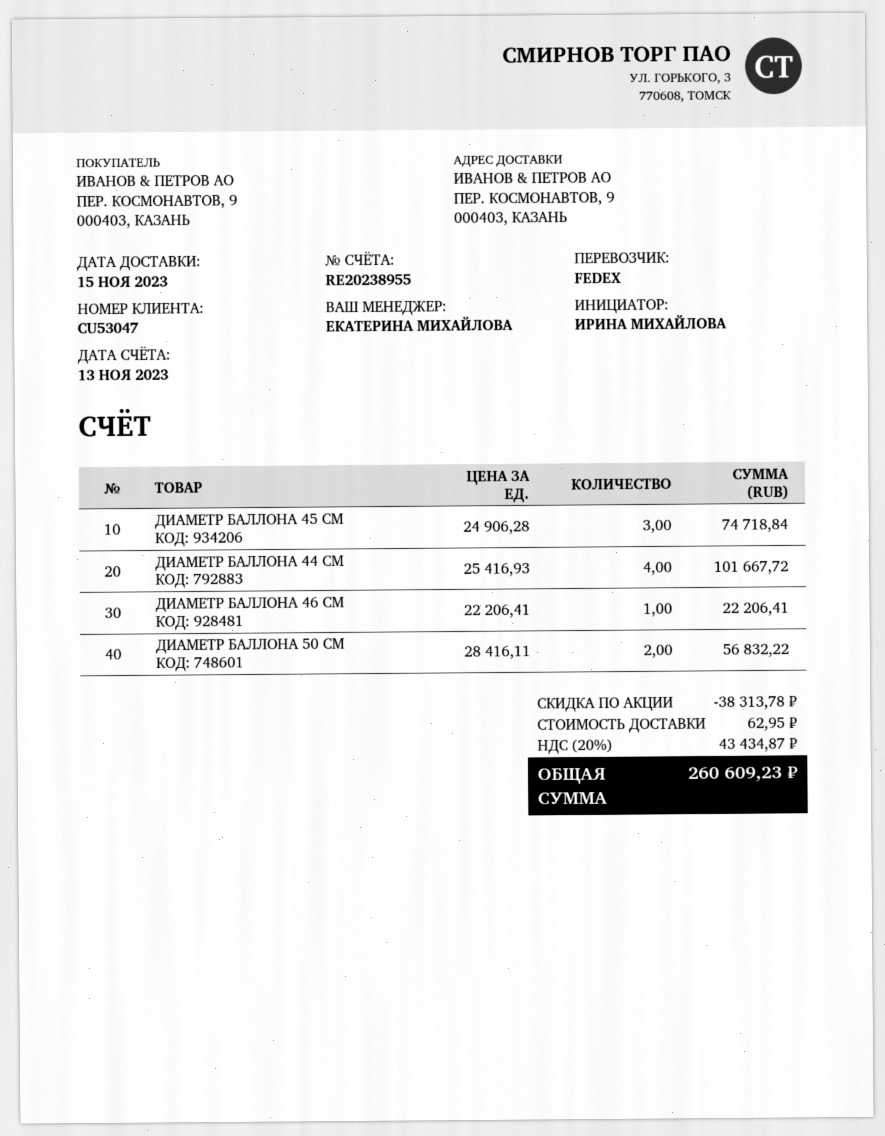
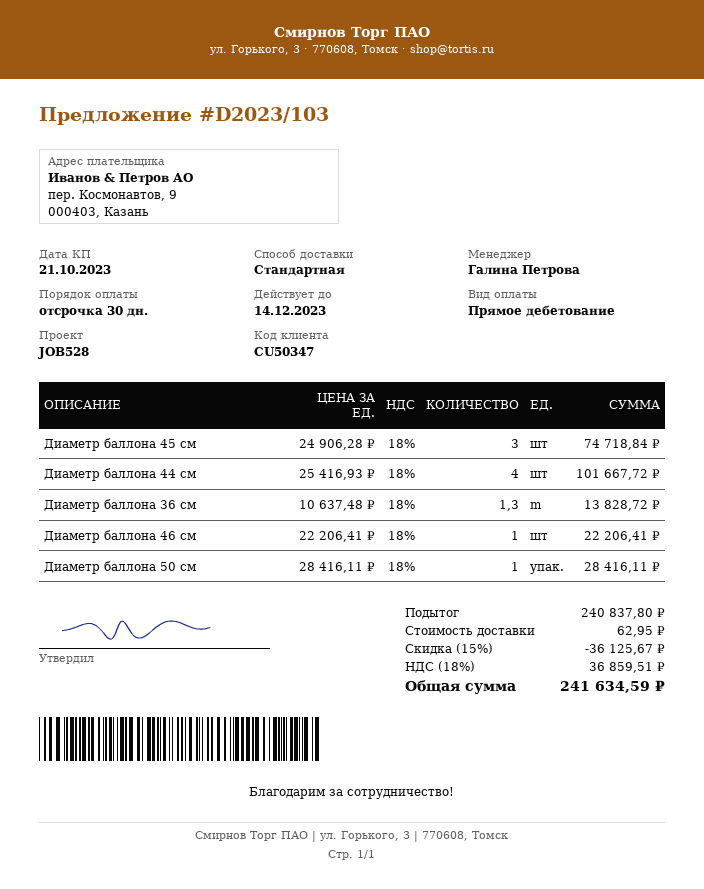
customer number: CU53047 -> CU50347
sales rep: ЕКАТЕРИНА МИХАЙЛОВА -> Галина Петрова
shipping method: FedEx -> standard
ДИАМЕТР БАЛЛОНА 50 СМ: 2 x 28416.11 = 56832.22 -> 1 x 28416.11 = 28416.11
Диаметр баллона 36 см: none -> 1.3 x 10637.48 = 13828.72
discount: 38313.78 -> 36125.67
tax: 20% = 43434.87 -> 18% = 36859.51
total: 260609.23 -> 241634.59

